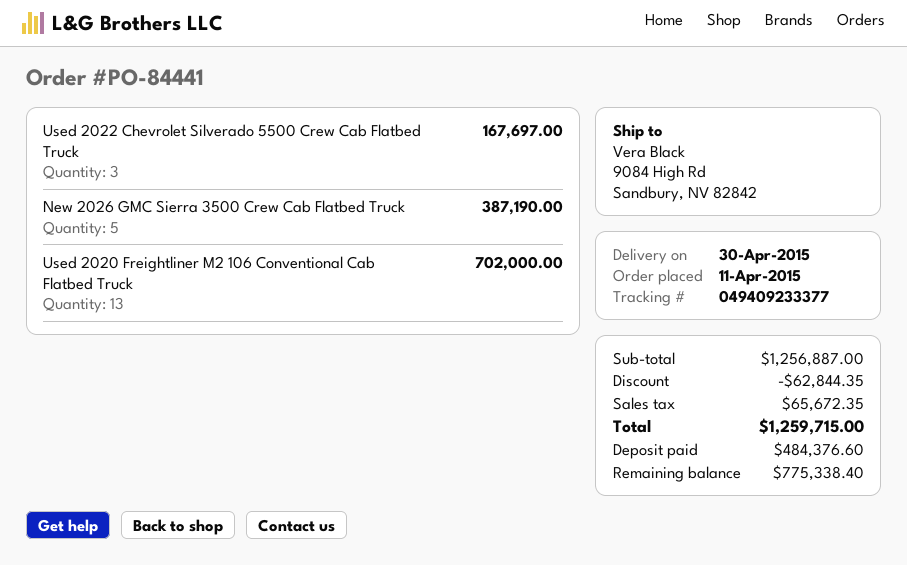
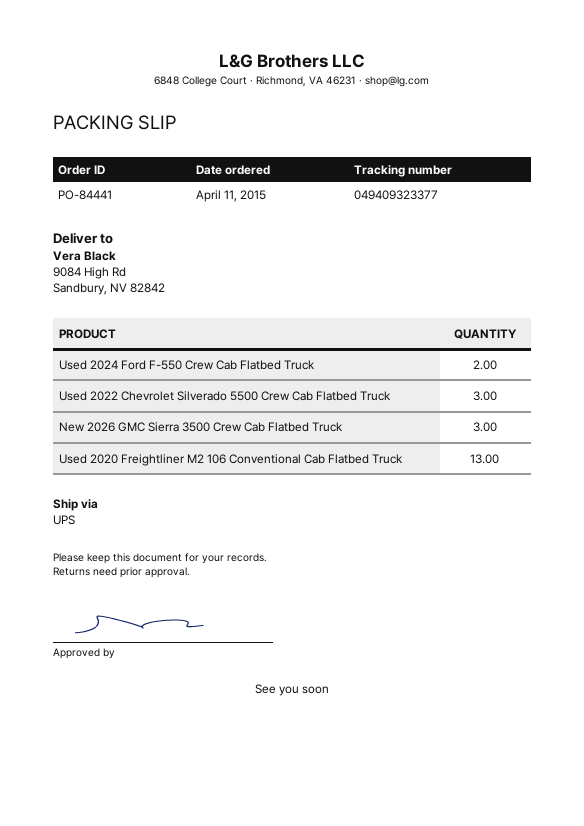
tracking number: 049409233377 -> 049409323377
New 2026 GMC Sierra 3500 Crew Cab Flatbed Truck: 5 -> 3
Used 2024 Ford F-550 Crew Cab Flatbed Truck: none -> 2

